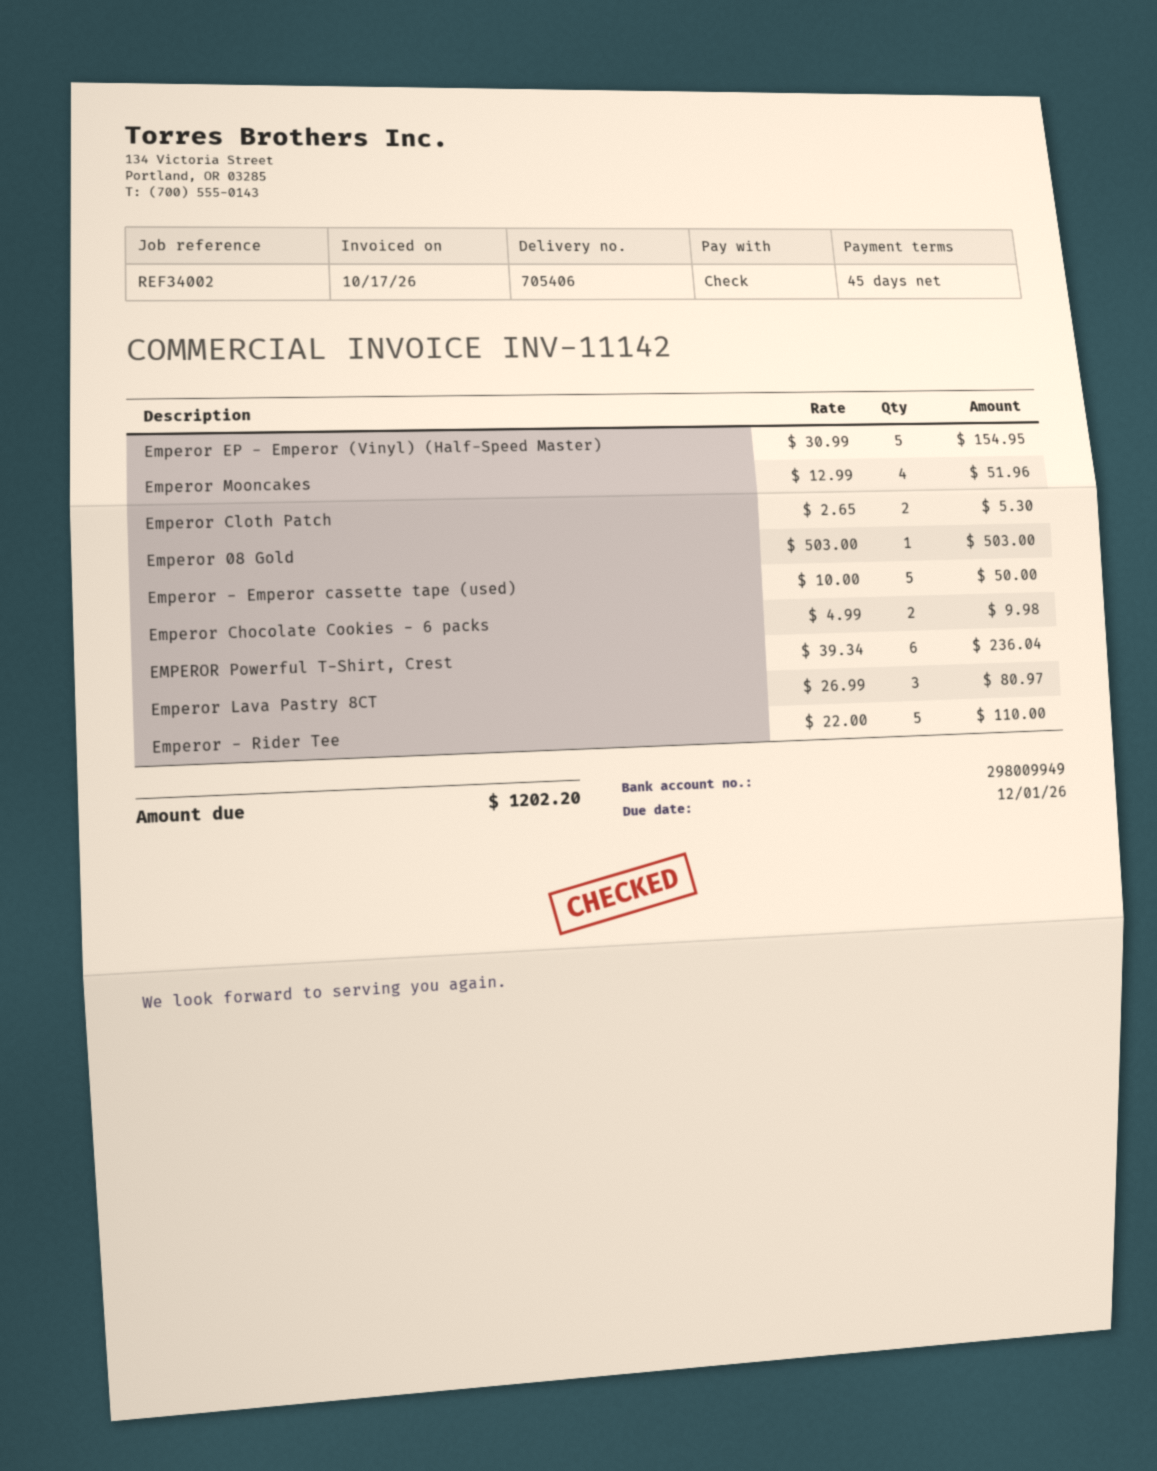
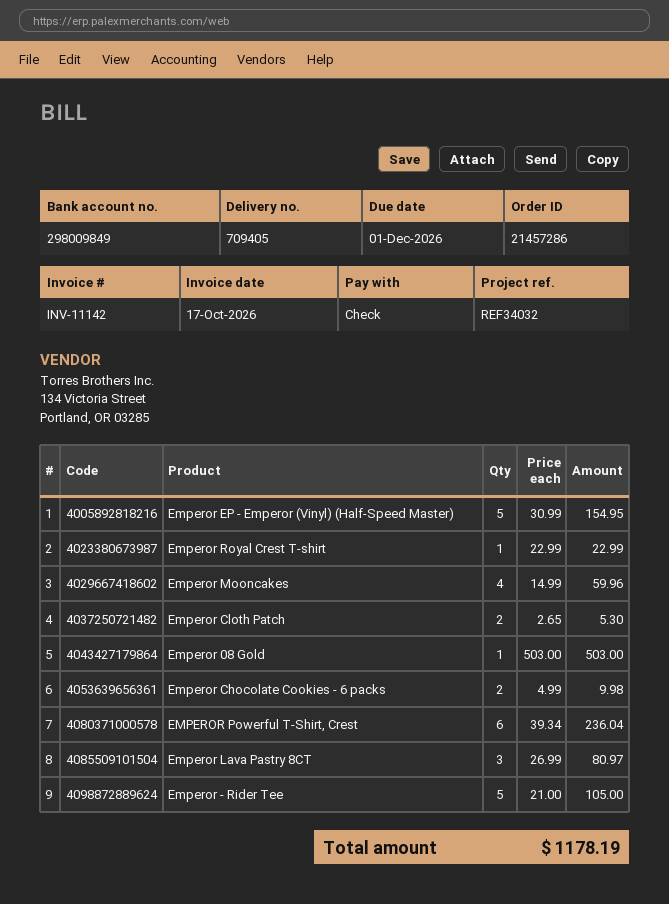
delivery note number: 705406 -> 709405
reference: REF34002 -> REF34032
bank account: 298009949 -> 298009849
Emperor Mooncakes: 4 x 12.99 = 51.96 -> 4 x 14.99 = 59.96
Emperor - Emperor cassette tape (used): 5 x 10.00 = 50.00 -> none
Emperor - Rider Tee: 5 x 22.00 = 110.00 -> 5 x 21.00 = 105.00
Emperor Royal Crest T-shirt: none -> 1 x 22.99 = 22.99
total: 1202.20 -> 1178.19

